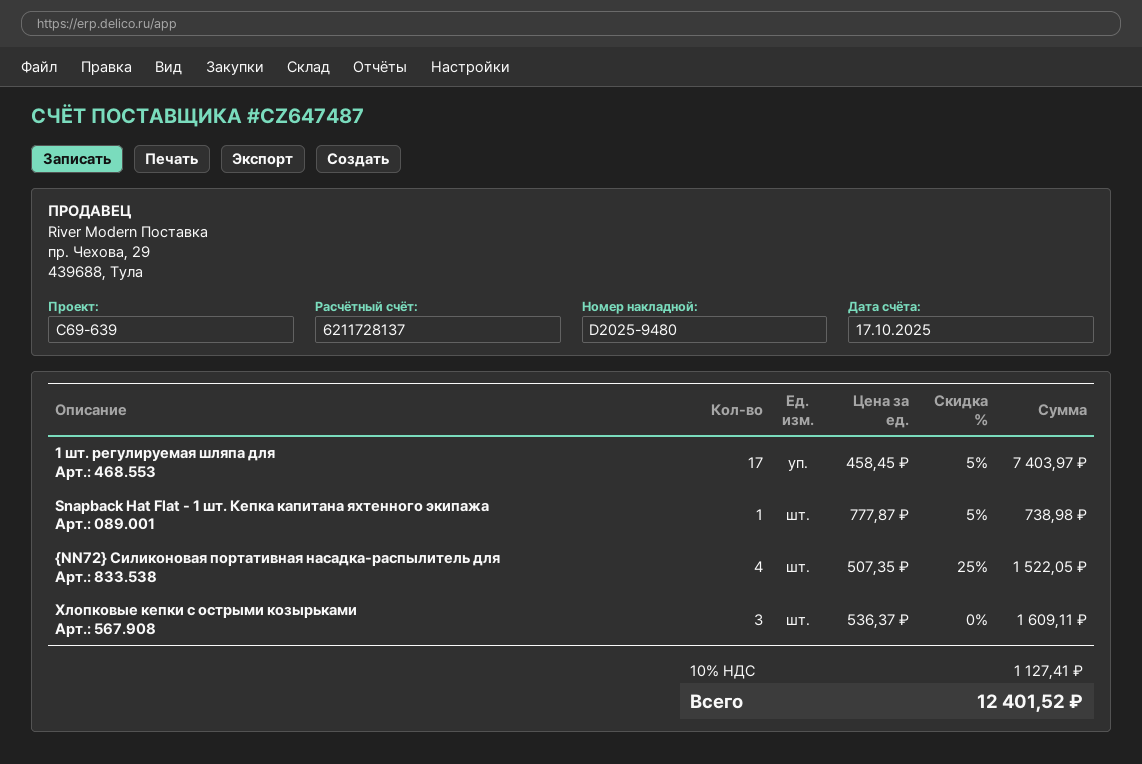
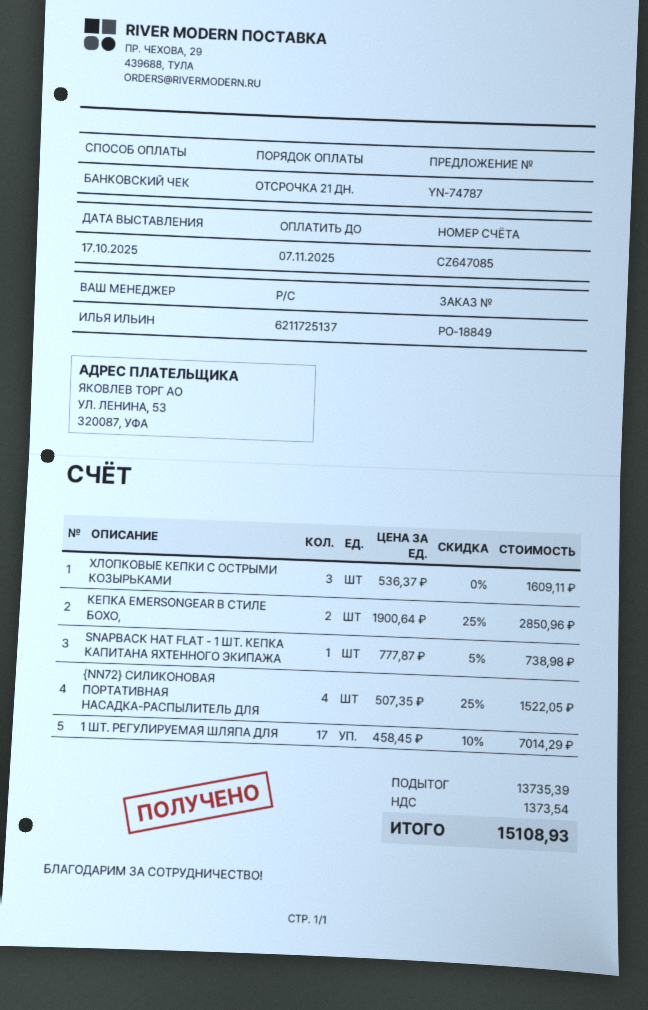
invoice number: CZ647487 -> CZ647085
bank account: 6211728137 -> 6211725137
1 шт. регулируемая шляпа для: 17 x 458.45 - 5% = 7403.97 -> 17 x 458.45 - 10% = 7014.29
КЕПКА EMERSONGEAR В СТИЛЕ БОХО,: none -> 2 x 1900.64 - 25% = 2850.96
tax: 1127.41 -> 1373.54
total: 12401.52 -> 15108.93

